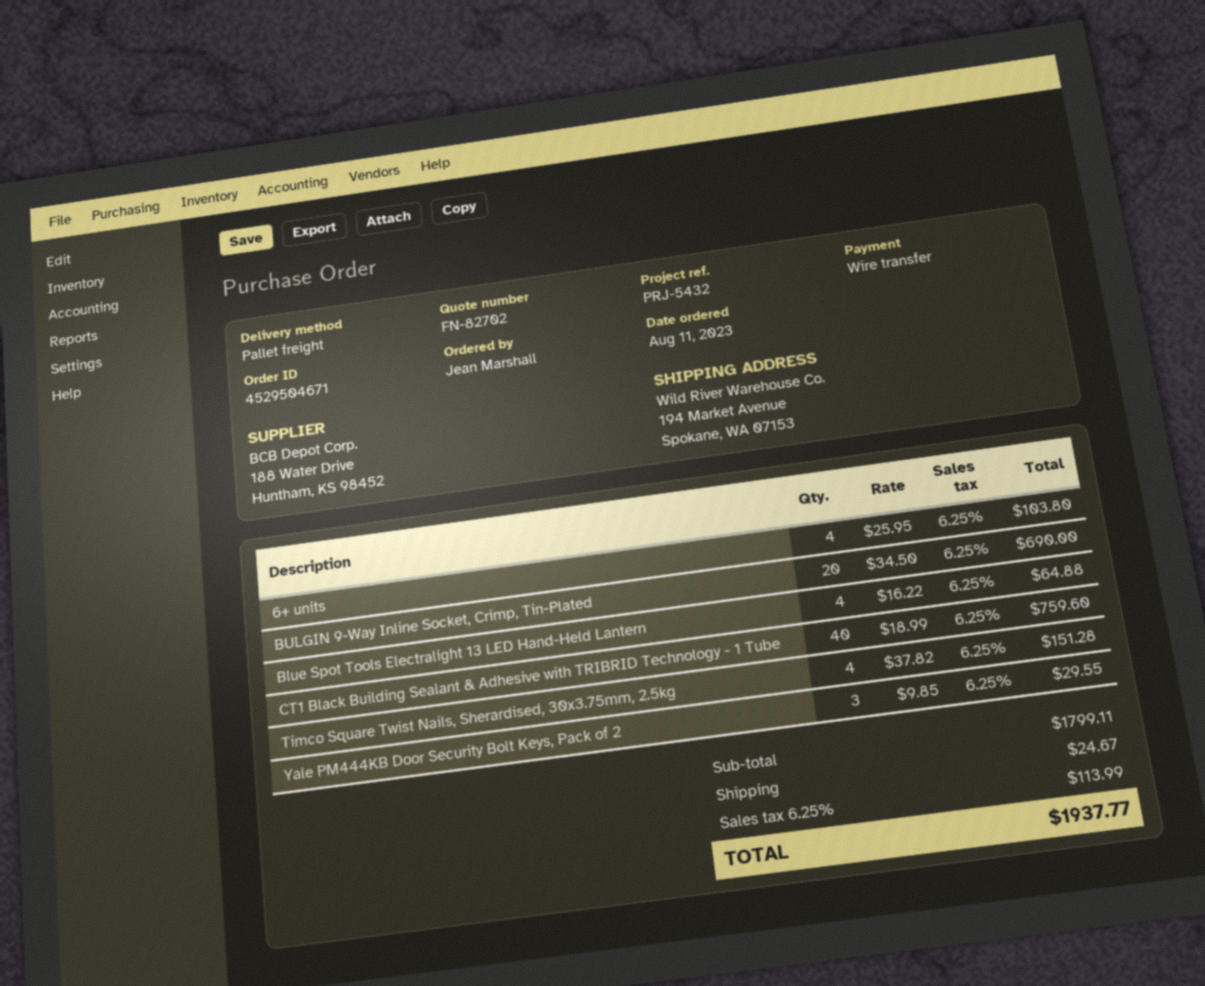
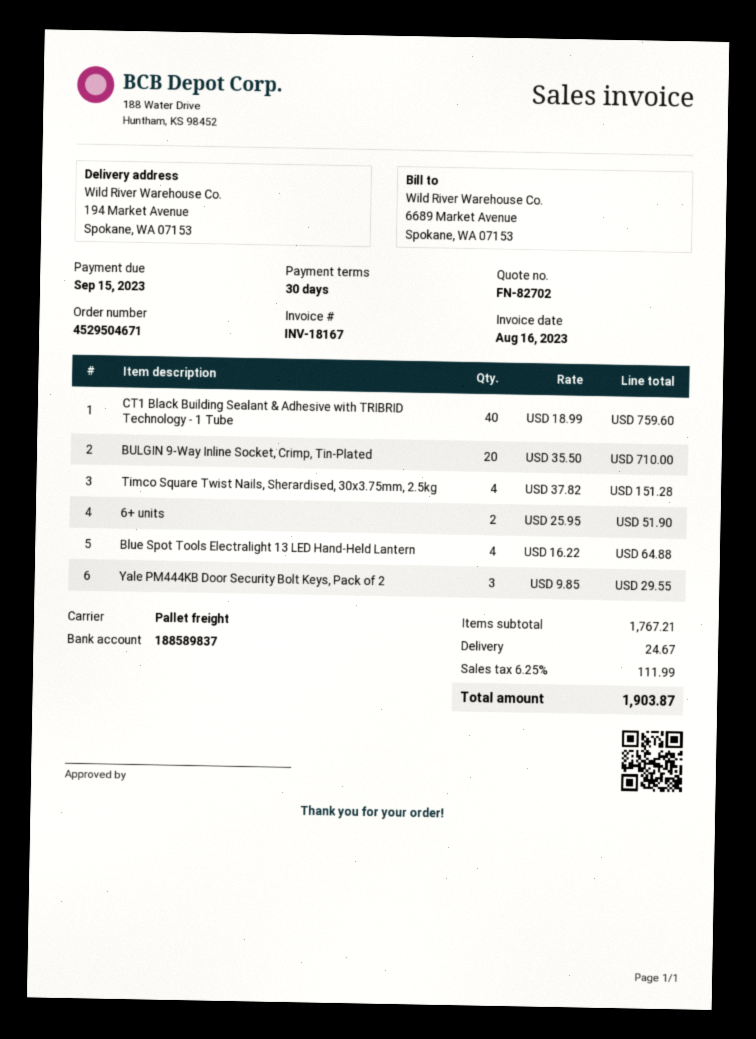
6+ units: 4 x 25.95 = 103.80 -> 2 x 25.95 = 51.90
BULGIN 9-Way Inline Socket, Crimp, Tin-Plated: 20 x 34.50 = 690.00 -> 20 x 35.50 = 710.00
subtotal: 1799.11 -> 1767.21
tax: 6.25% = 113.99 -> 6.25% = 111.99
total: 1937.77 -> 1903.87

